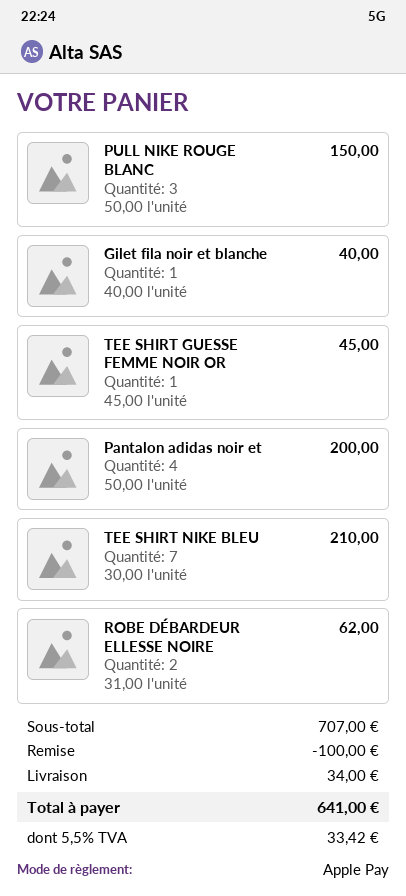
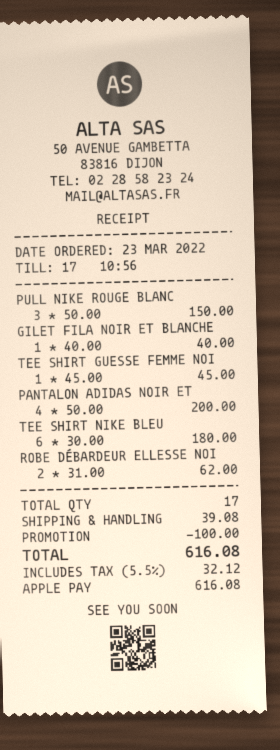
TEE SHIRT NIKE BLEU: 7 x 30.00 = 210.00 -> 6 x 30.00 = 180.00
shipping: 34.00 -> 39.08
tax: 5.5% = 33.42 -> 5.5% = 32.12
total: 641.00 -> 616.08

